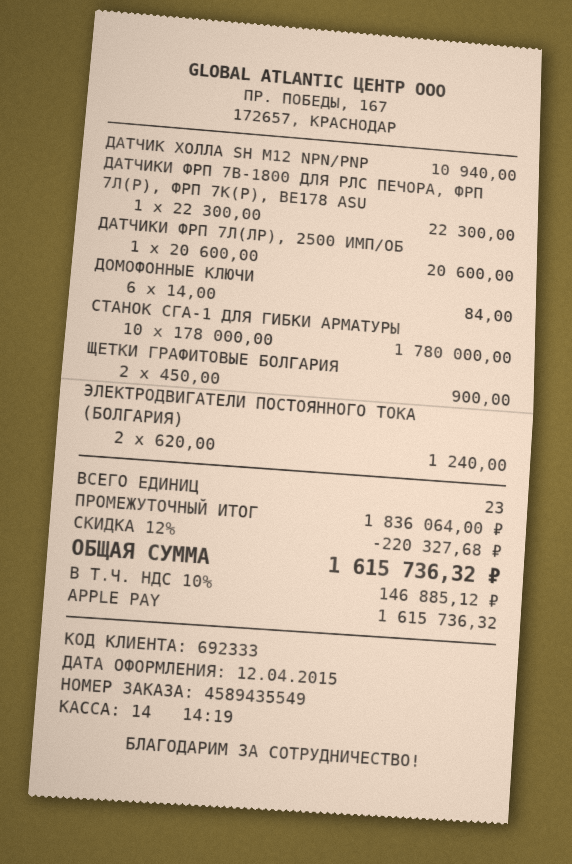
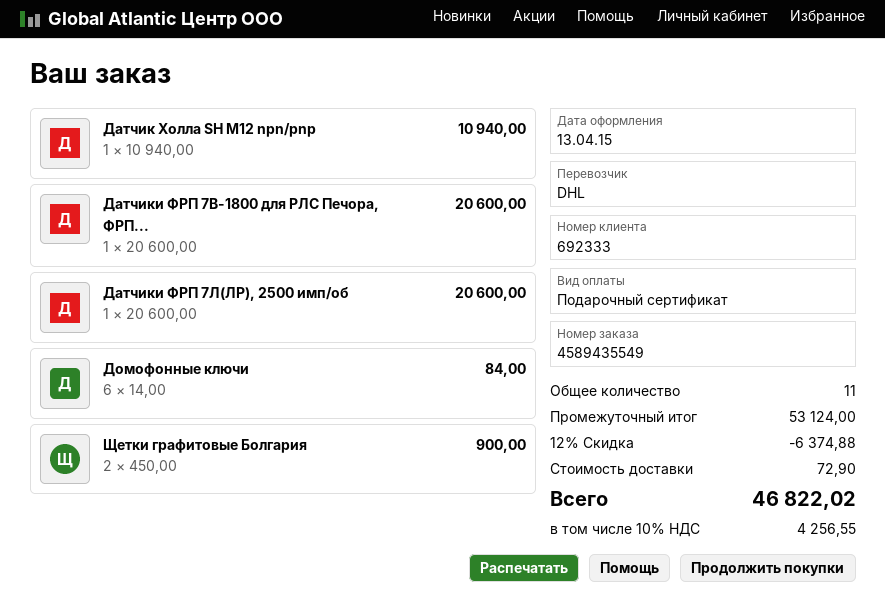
order date: 2015-04-12 -> 2015-04-13
payment method: Apple Pay -> gift card
ДАТЧИКИ ФРП 7В-1800 ДЛЯ РЛС ПЕЧОРА, ФРП 7Л(Р), ФРП 7К(Р), ВЕ178 ASU: 1 x 22300.00 = 22300.00 -> 1 x 20600.00 = 20600.00
СТАНОК СГА-1 ДЛЯ ГИБКИ АРМАТУРЫ: 10 x 178000.00 = 1780000.00 -> none
ЭЛЕКТРОДВИГАТЕЛИ ПОСТОЯННОГО ТОКА (БОЛГАРИЯ): 2 x 620.00 = 1240.00 -> none
total quantity: 23 -> 11
subtotal: 1836064.00 -> 53124.00
discount: 12% = 220327.68 -> 12% = 6374.88
shipping: none -> 72.90
tax: 10% = 146885.12 -> 10% = 4256.55
total: 1615736.32 -> 46822.02

